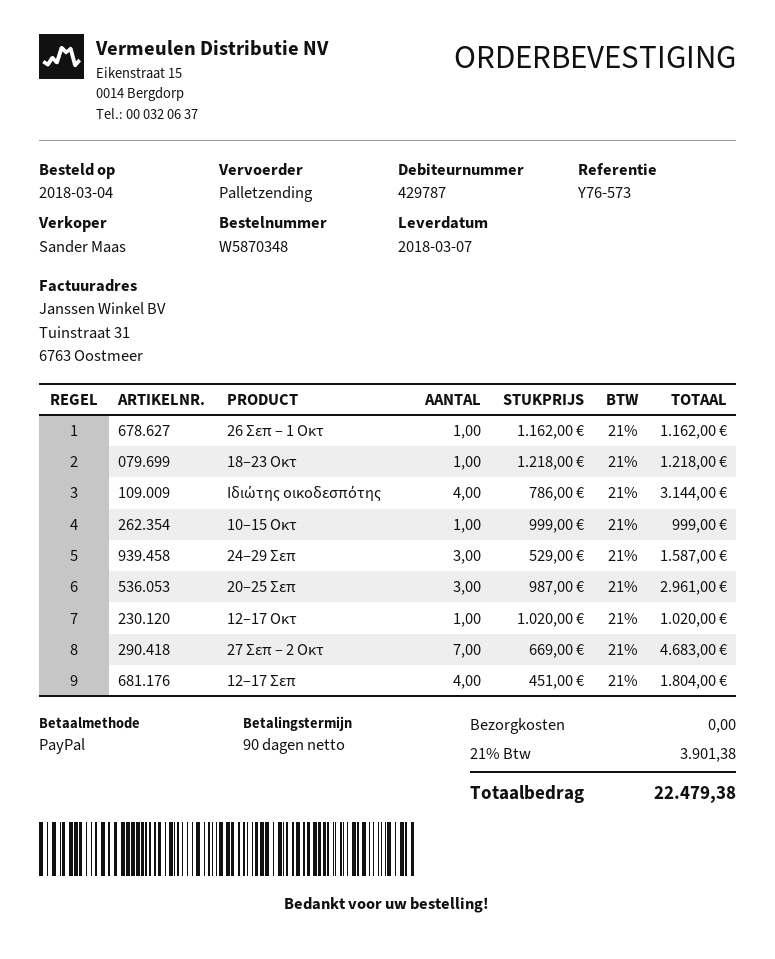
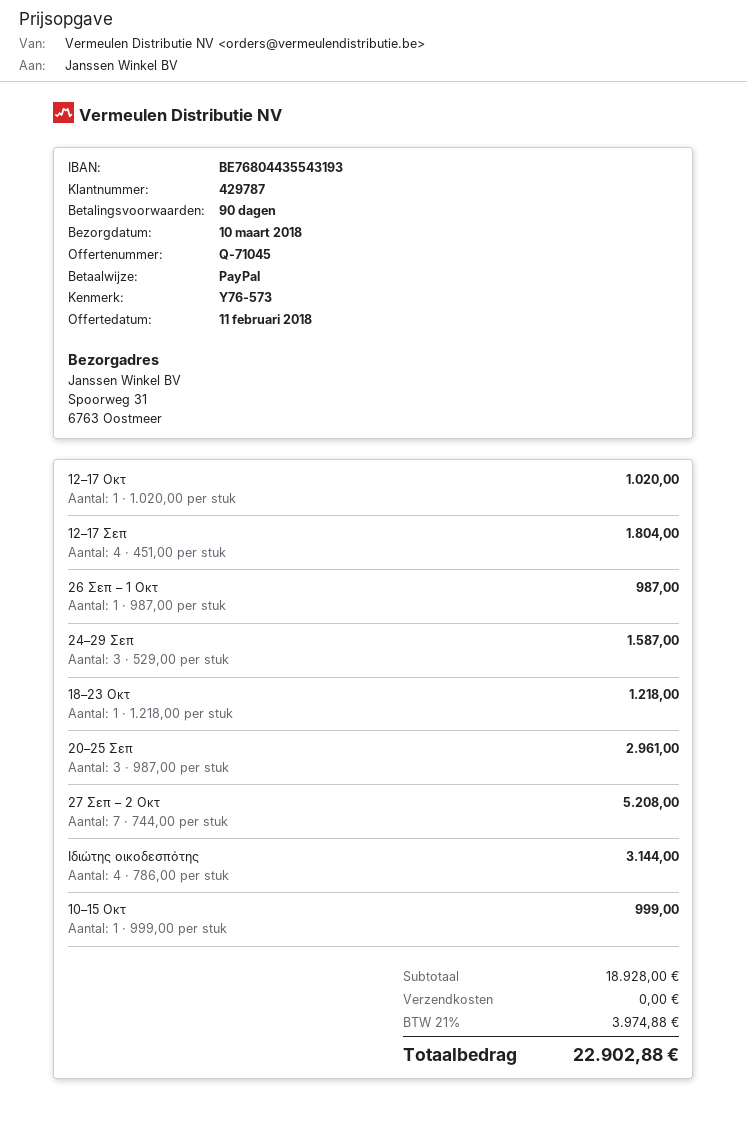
delivery date: 2018-03-07 -> 2018-03-10
26 Σεπ – 1 Οκτ: 1 x 1162.00 = 1162.00 -> 1 x 987.00 = 987.00
27 Σεπ – 2 Οκτ: 7 x 669.00 = 4683.00 -> 7 x 744.00 = 5208.00
tax: 21% = 3901.38 -> 21% = 3974.88
total: 22479.38 -> 22902.88

